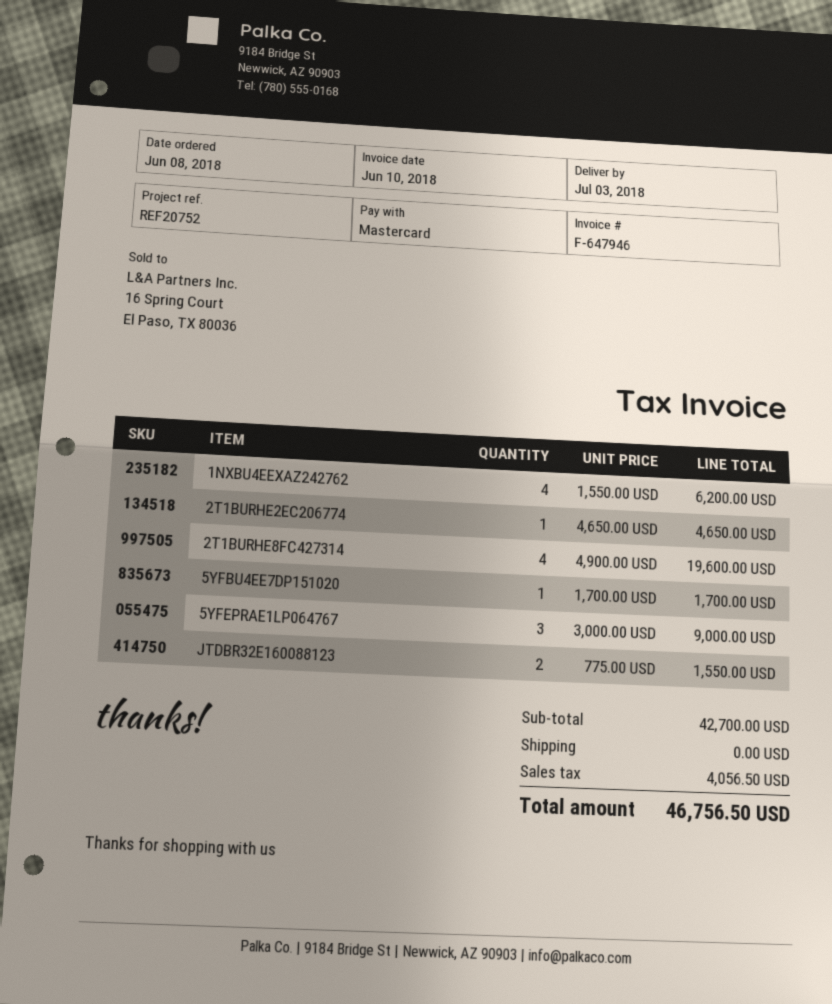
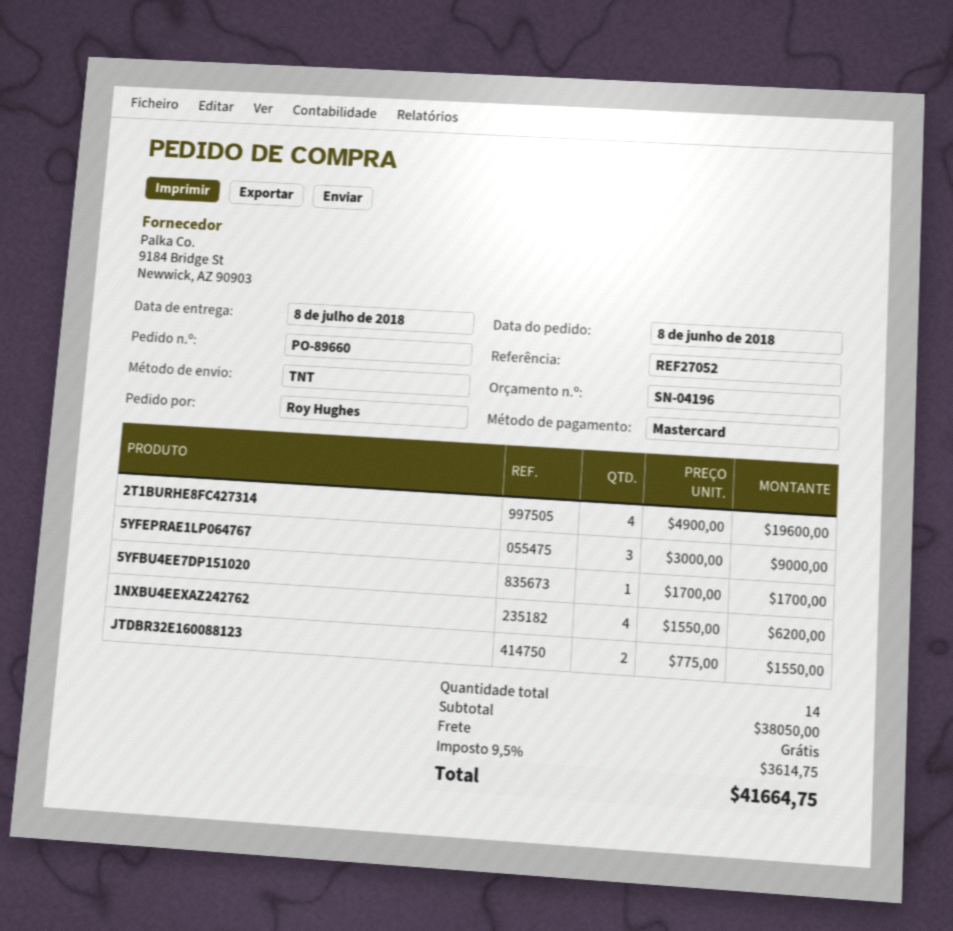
delivery date: 2018-07-03 -> 2018-07-08
reference: REF20752 -> REF27052
2T1BURHE2EC206774: 1 x 4650.00 = 4650.00 -> none
subtotal: 42700.00 -> 38050.00
tax: 4056.50 -> 3614.75
total: 46756.50 -> 41664.75

